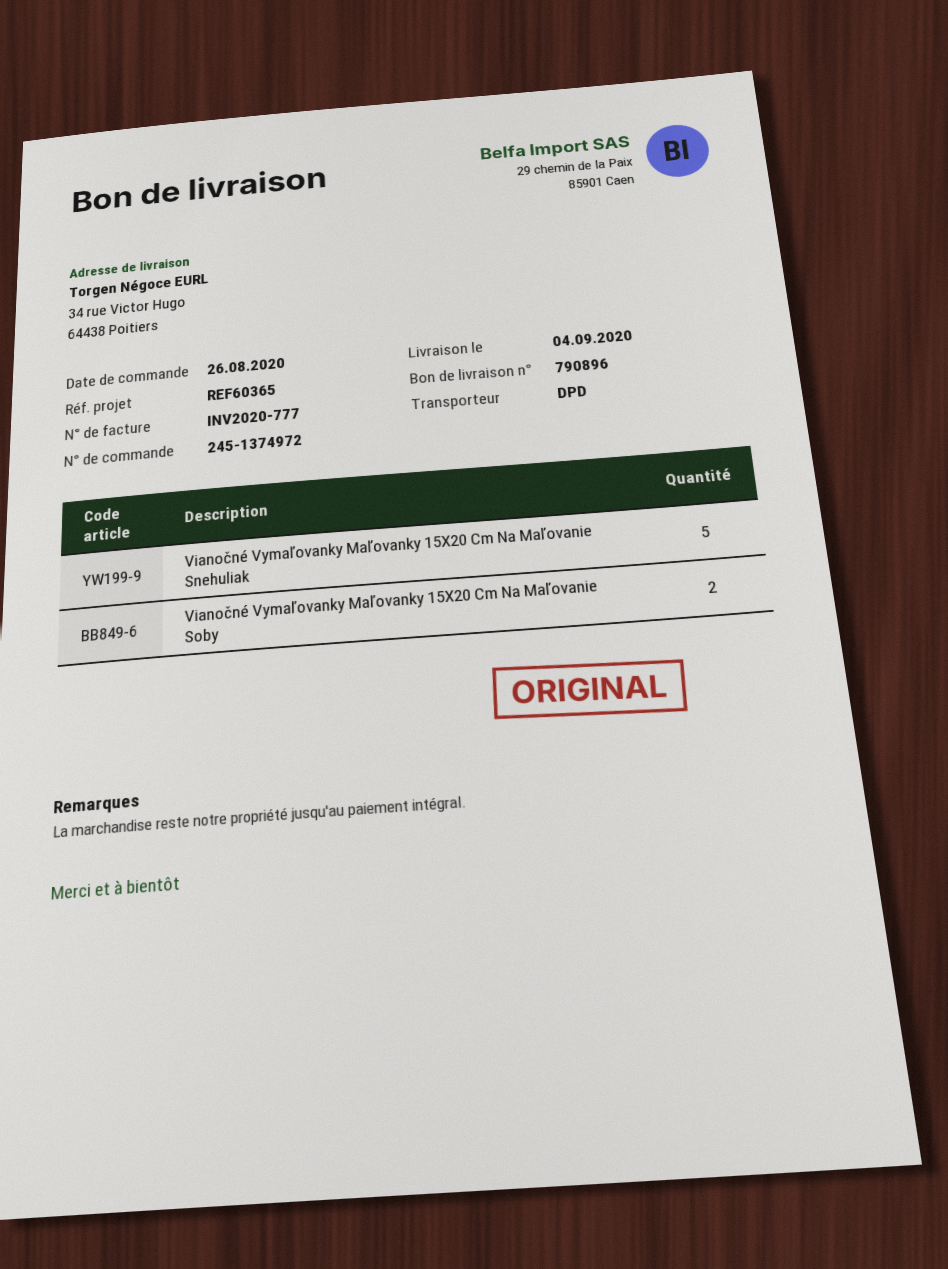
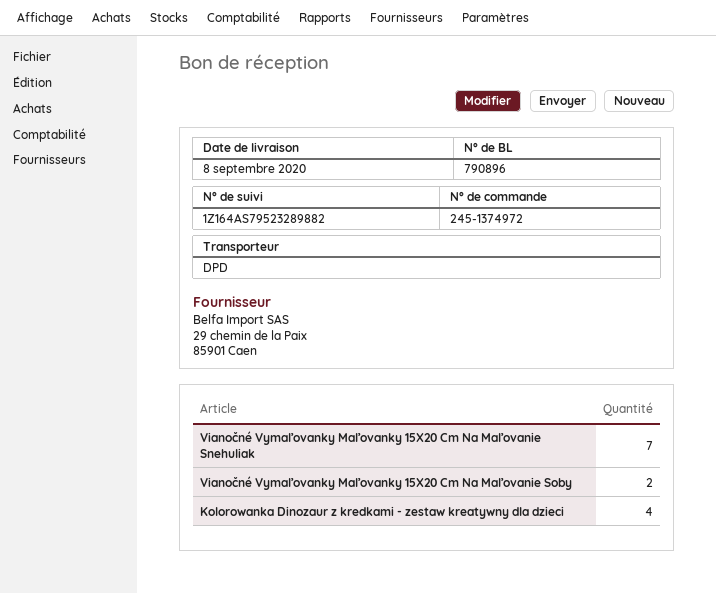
delivery date: 2020-09-04 -> 2020-09-08
Vianočné Vymaľovanky Maľovanky 15X20 Cm Na Maľovanie Snehuliak: 5 -> 7
Kolorowanka Dinozaur z kredkami - zestaw kreatywny dla dzieci: none -> 4

